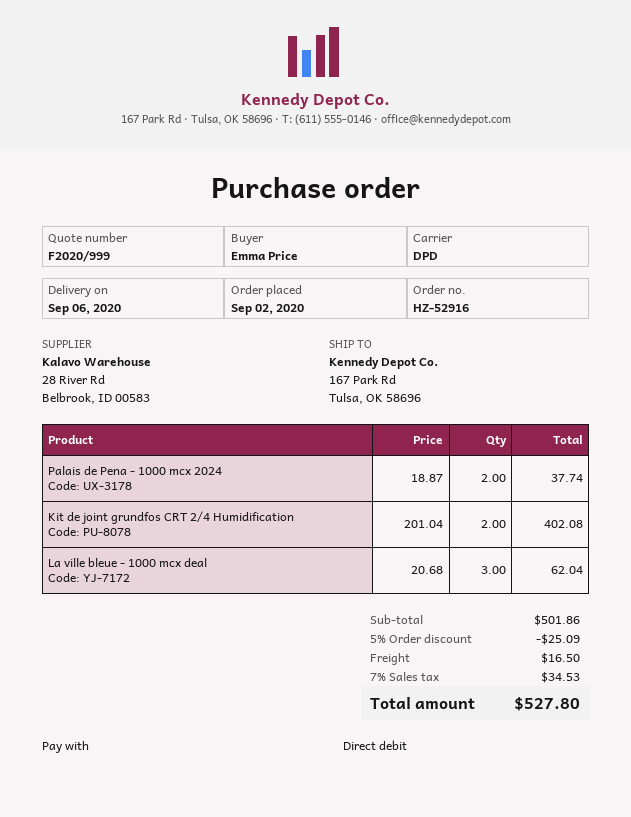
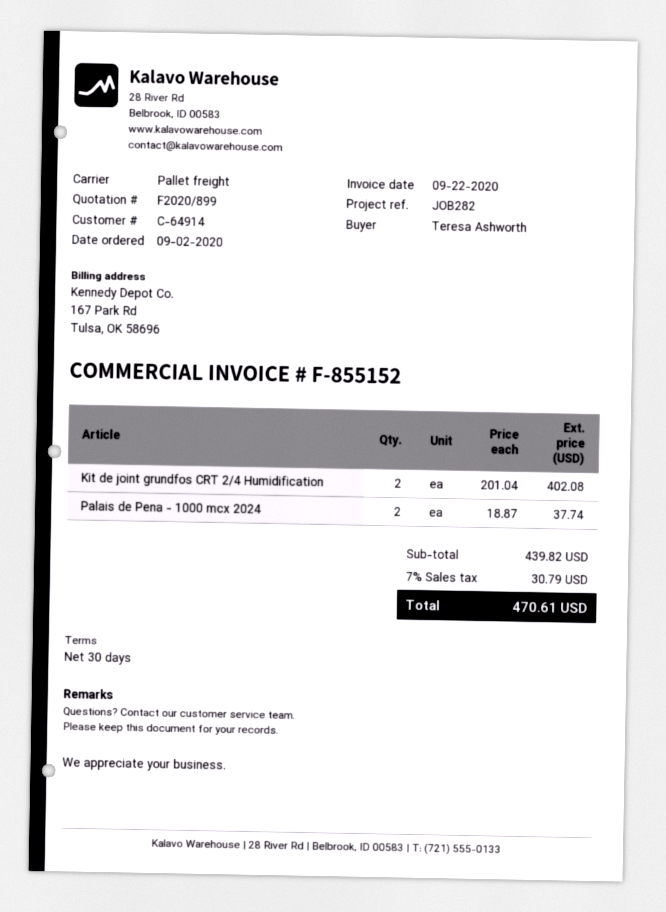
quote number: F2020/999 -> F2020/899
ordered by: Emma Price -> Teresa Ashworth
shipping method: DPD -> pallet freight
La ville bleue - 1000 mcx deal: 3 x 20.68 = 62.04 -> none
subtotal: 501.86 -> 439.82
discount: 5% = 25.09 -> none
shipping: 16.50 -> none
tax: 7% = 34.53 -> 7% = 30.79
total: 527.80 -> 470.61

